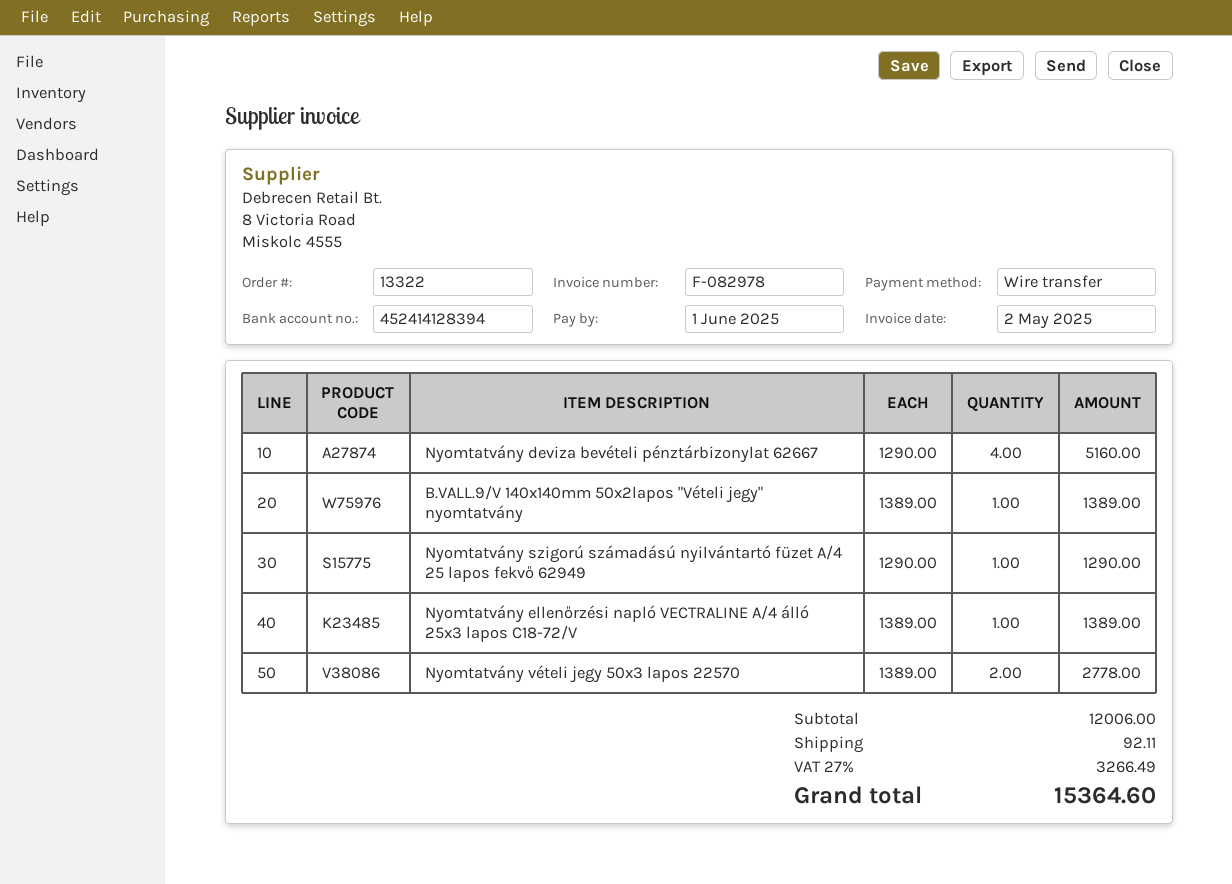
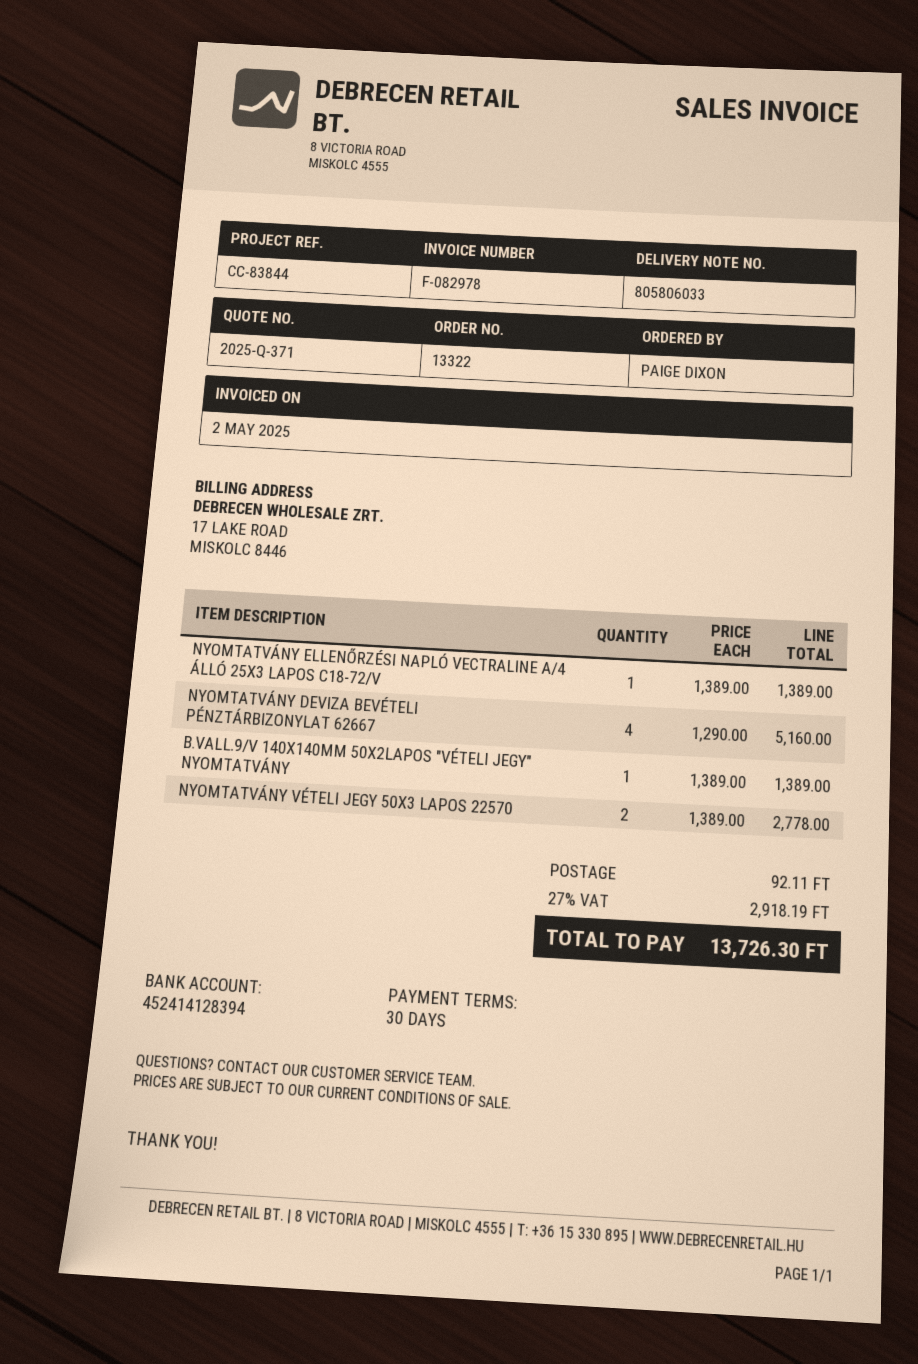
Nyomtatvány szigorú számadású nyilvántartó füzet A/4 25 lapos fekvő 62949: 1 x 1290.00 = 1290.00 -> none
tax: 27% = 3266.49 -> 27% = 2918.19
total: 15364.60 -> 13726.30

